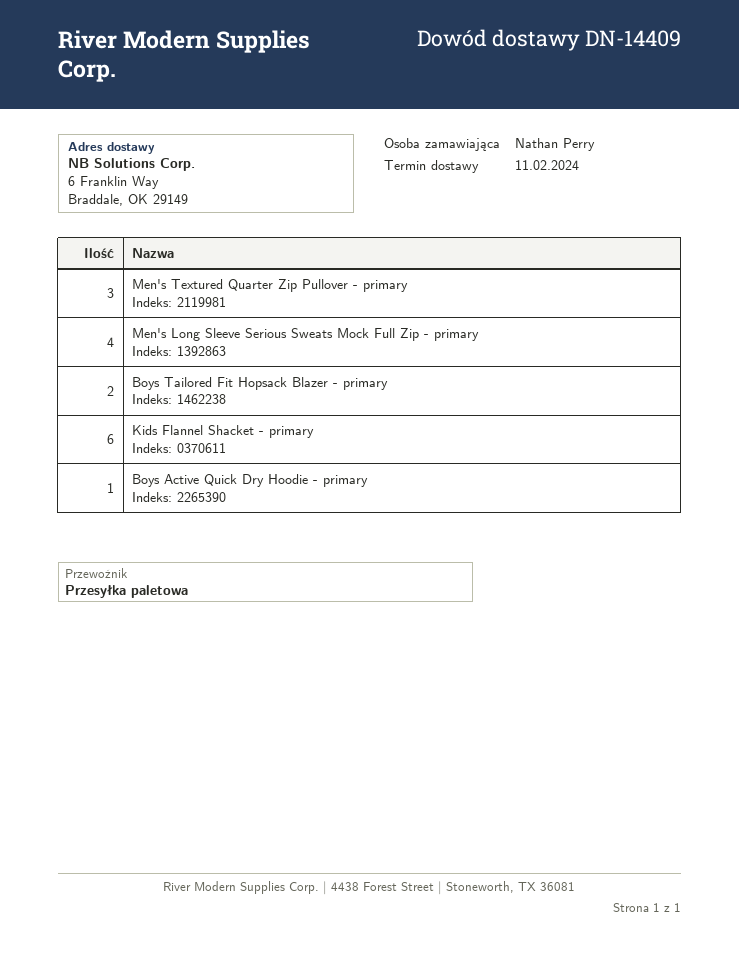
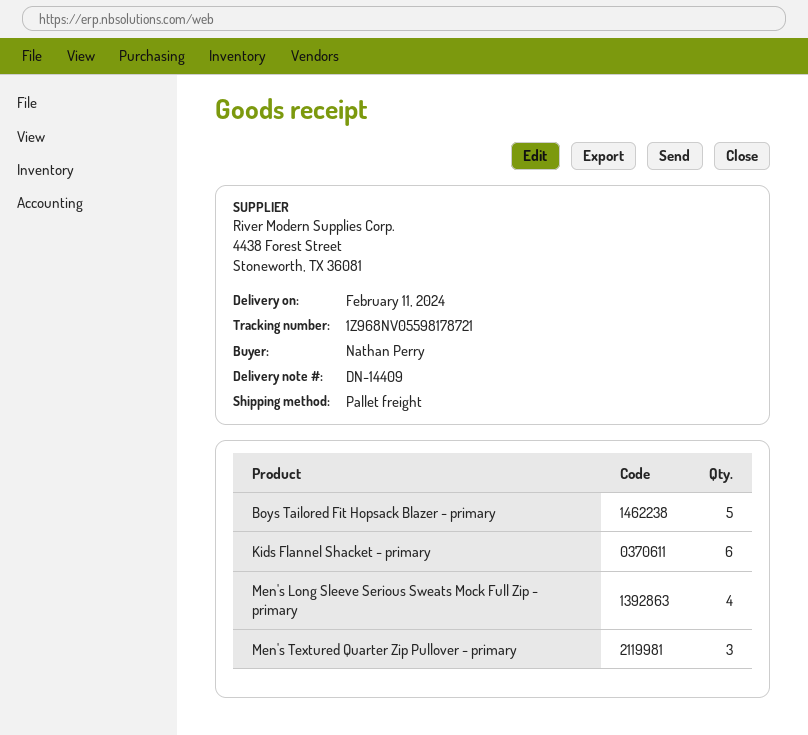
Boys Tailored Fit Hopsack Blazer - primary: 2 -> 5
Boys Active Quick Dry Hoodie - primary: 1 -> none

